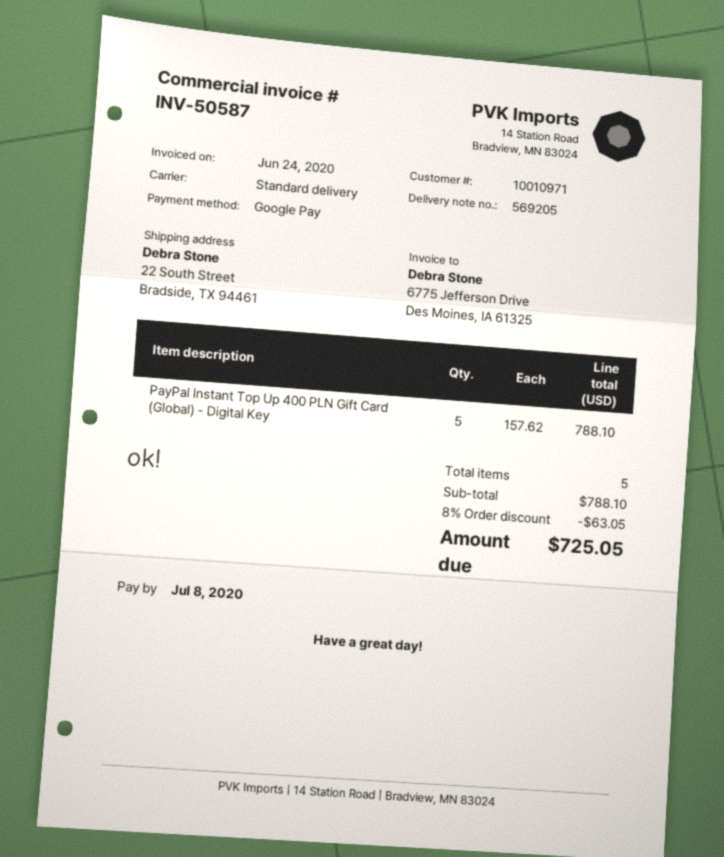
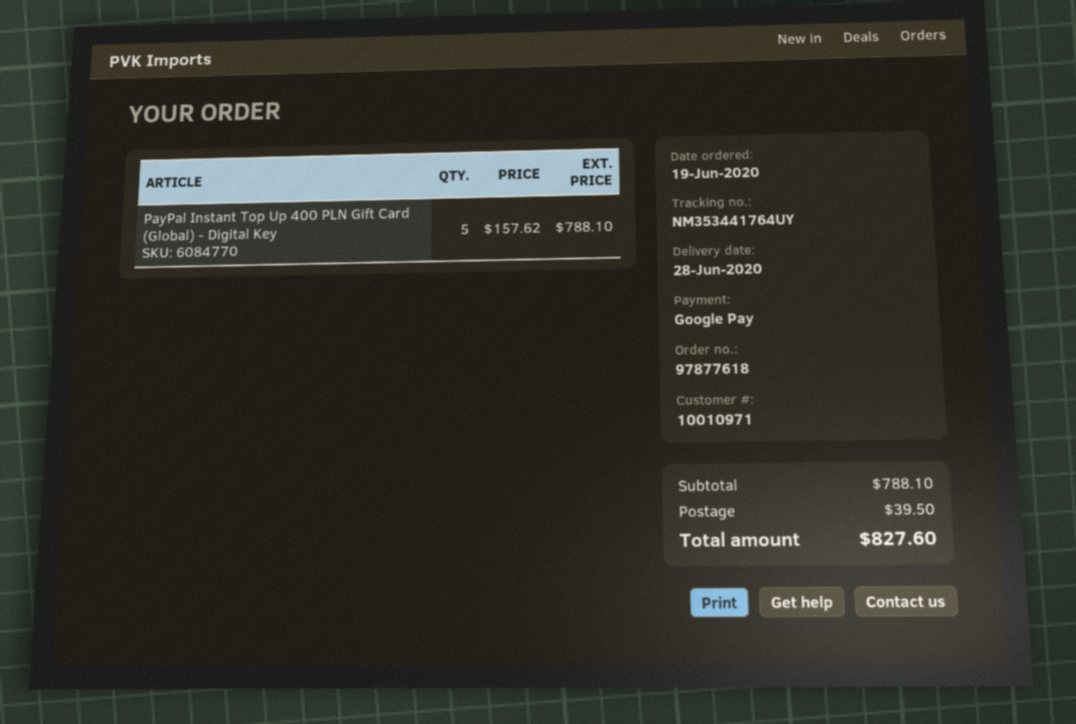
discount: 8% = 63.05 -> none
shipping: none -> 39.50
total: 725.05 -> 827.60

